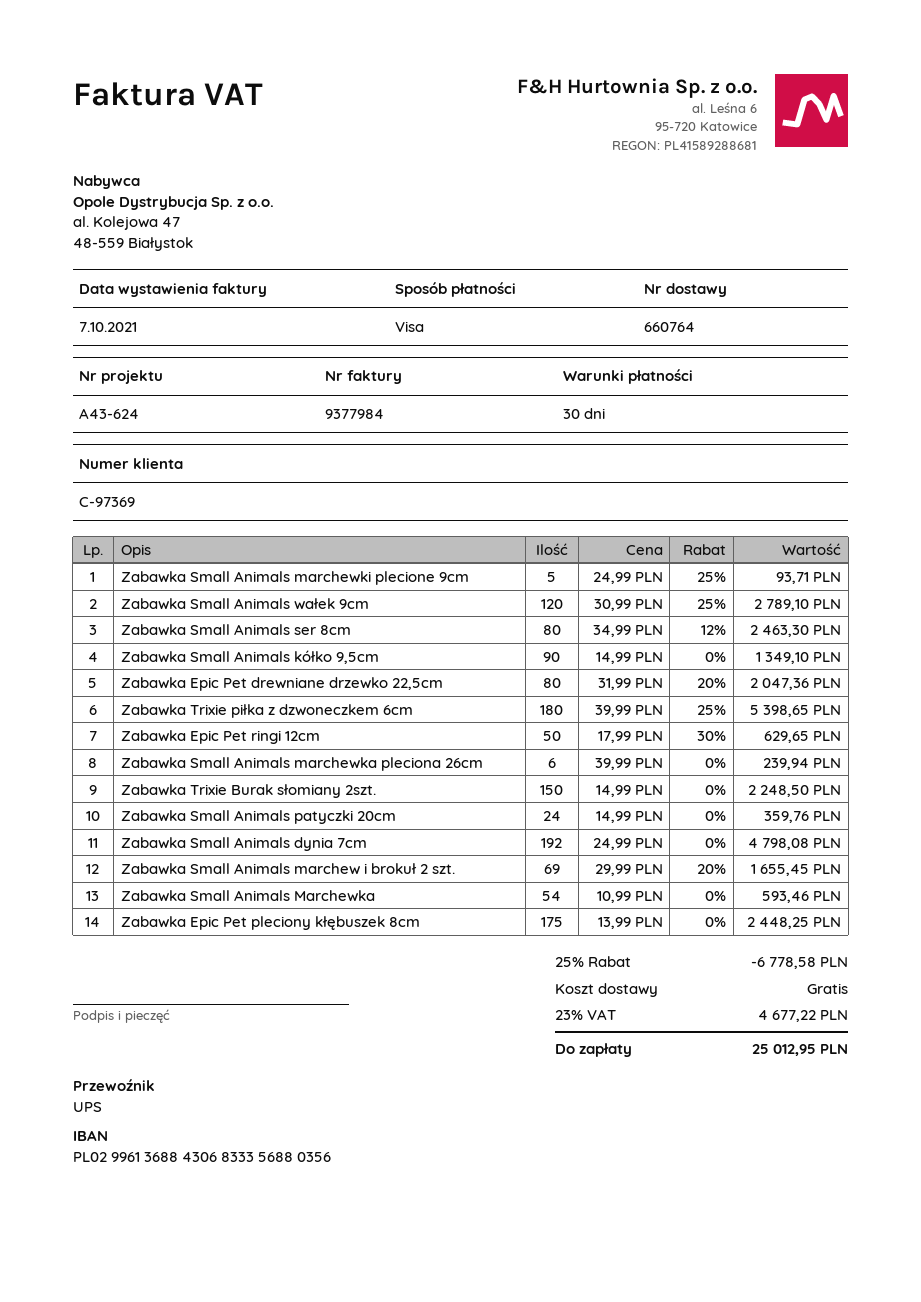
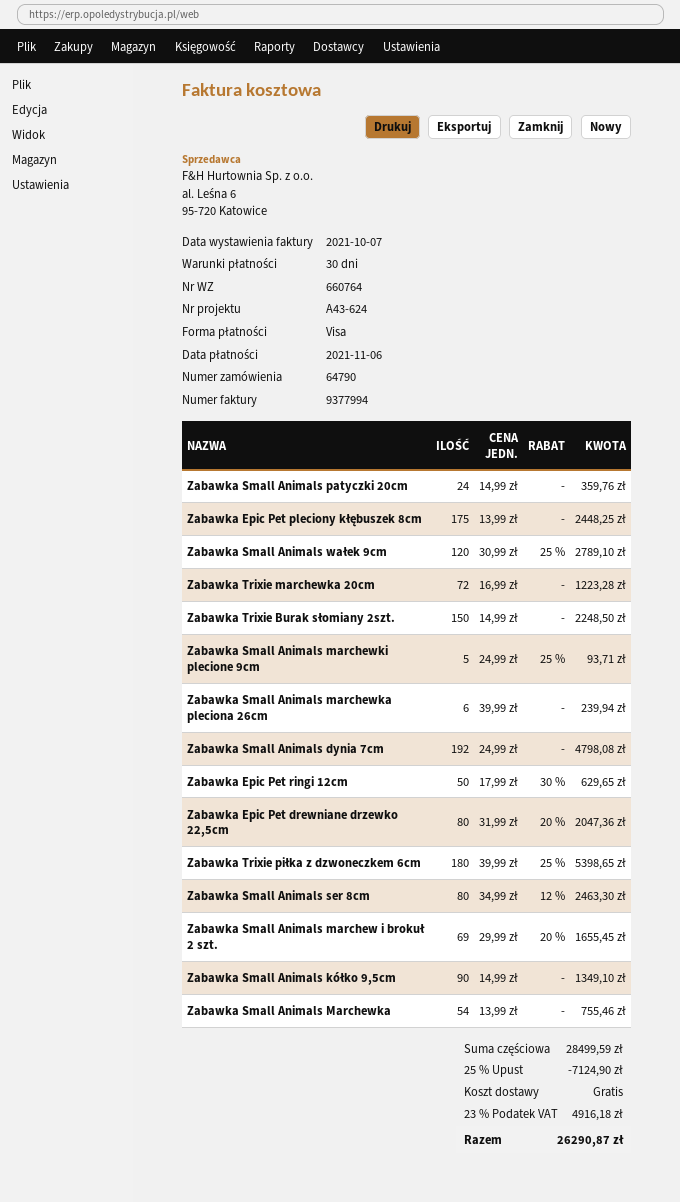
invoice number: 9377984 -> 9377994
Zabawka Small Animals Marchewka: 54 x 10.99 = 593.46 -> 54 x 13.99 = 755.46
Zabawka Trixie marchewka 20cm: none -> 72 x 16.99 = 1223.28
discount: 25% = 6778.58 -> 25% = 7124.90
tax: 23% = 4677.22 -> 23% = 4916.18
total: 25012.95 -> 26290.87

